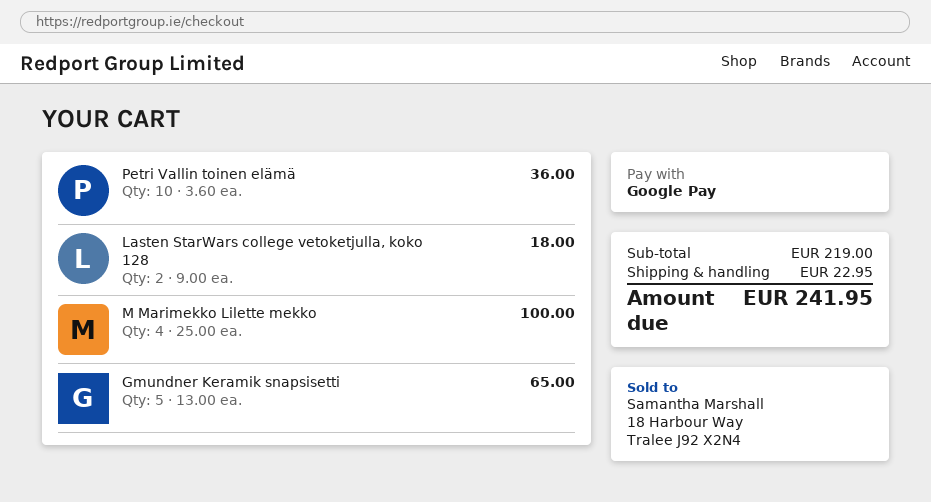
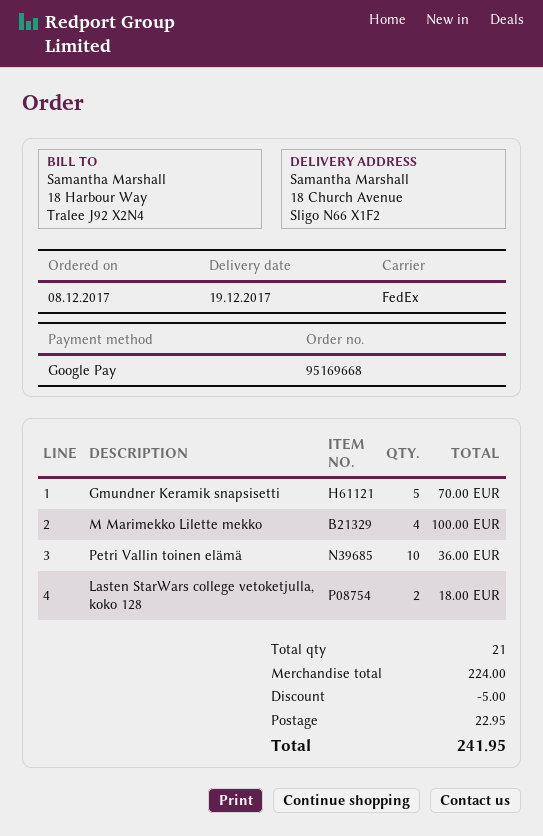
Gmundner Keramik snapsisetti: 5 for 65.00 -> 5 for 70.00
subtotal: 219.00 -> 224.00
discount: none -> 5.00

